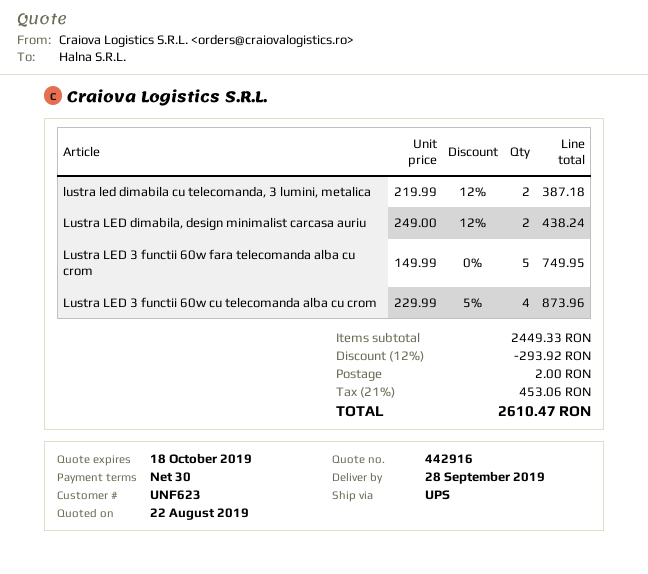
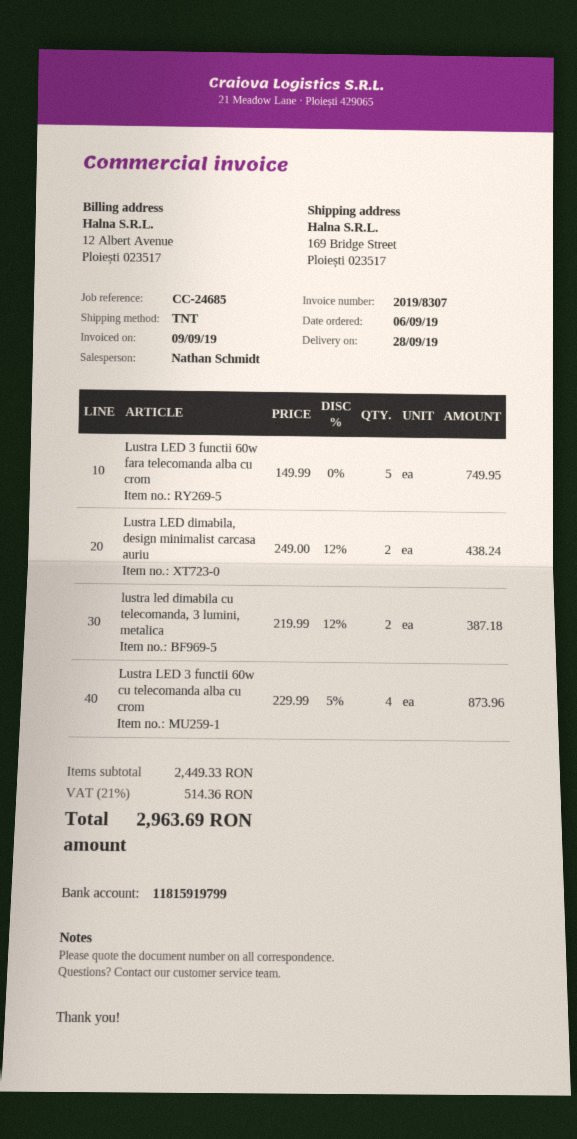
shipping method: UPS -> TNT
discount: 12% = 293.92 -> none
shipping: 2.00 -> none
tax: 21% = 453.06 -> 21% = 514.36
total: 2610.47 -> 2963.69

